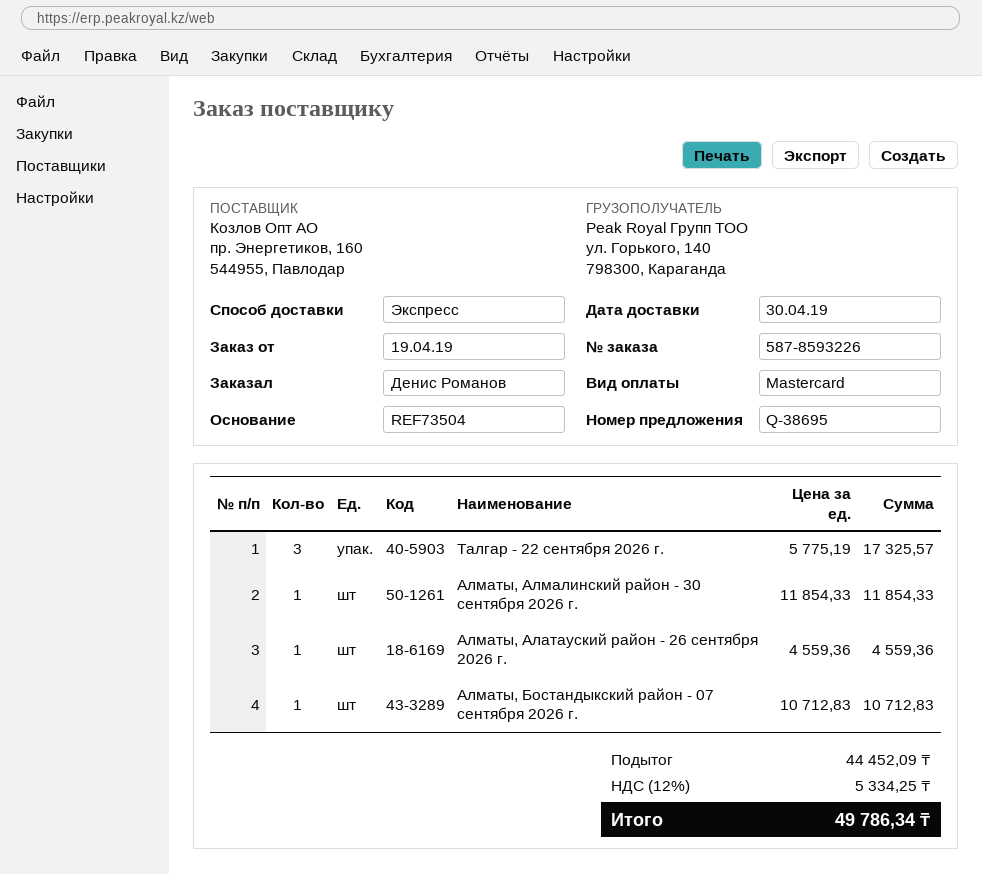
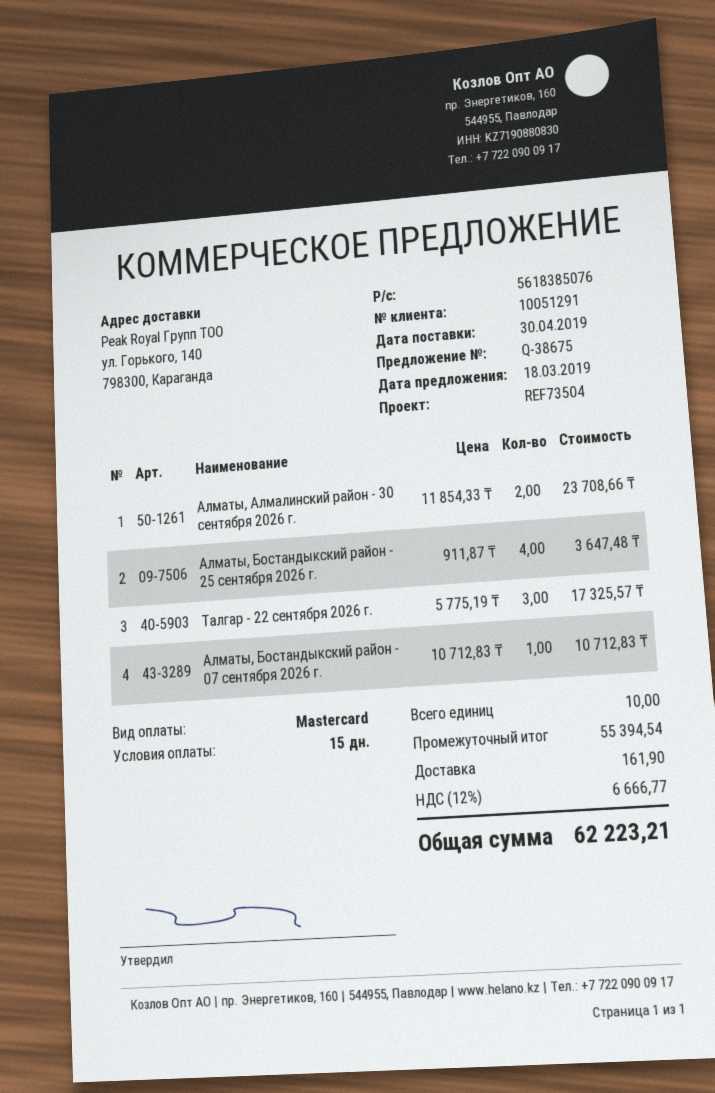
quote number: Q-38695 -> Q-38675
Алматы, Алмалинский район - 30 сентября 2026 г.: 1 x 11854.33 = 11854.33 -> 2 x 11854.33 = 23708.66
Алматы, Алатауский район - 26 сентября 2026 г.: 1 x 4559.36 = 4559.36 -> none
Алматы, Бостандыкский район - 25 сентября 2026 г.: none -> 4 x 911.87 = 3647.48
subtotal: 44452.09 -> 55394.54
shipping: none -> 161.90
tax: 12% = 5334.25 -> 12% = 6666.77
total: 49786.34 -> 62223.21

